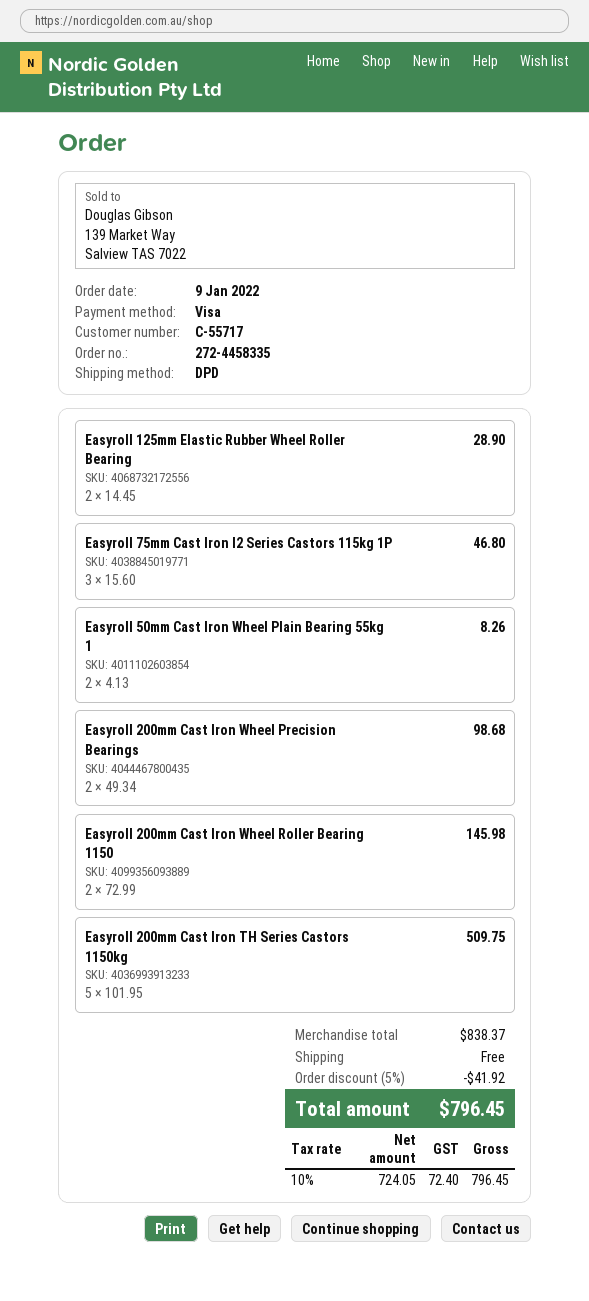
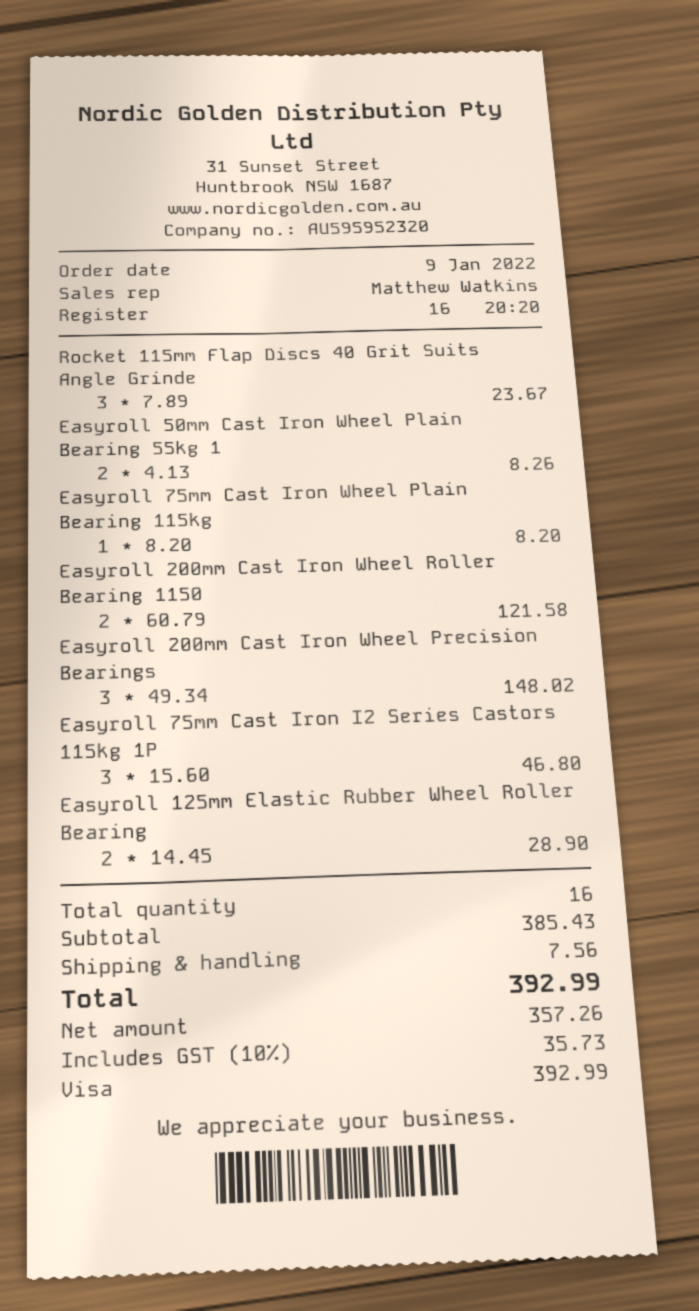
Easyroll 200mm Cast Iron Wheel Precision Bearings: 2 x 49.34 = 98.68 -> 3 x 49.34 = 148.02
Easyroll 200mm Cast Iron Wheel Roller Bearing 1150: 2 x 72.99 = 145.98 -> 2 x 60.79 = 121.58
Easyroll 200mm Cast Iron TH Series Castors 1150kg: 5 x 101.95 = 509.75 -> none
Rocket 115mm Flap Discs 40 Grit Suits Angle Grinde: none -> 3 x 7.89 = 23.67
Easyroll 75mm Cast Iron Wheel Plain Bearing 115kg: none -> 1 x 8.20 = 8.20
subtotal: 838.37 -> 385.43
discount: 5% = 41.92 -> none
shipping: 0.00 -> 7.56
net: 724.05 -> 357.26
tax: 10% = 72.40 -> 10% = 35.73
total: 796.45 -> 392.99

